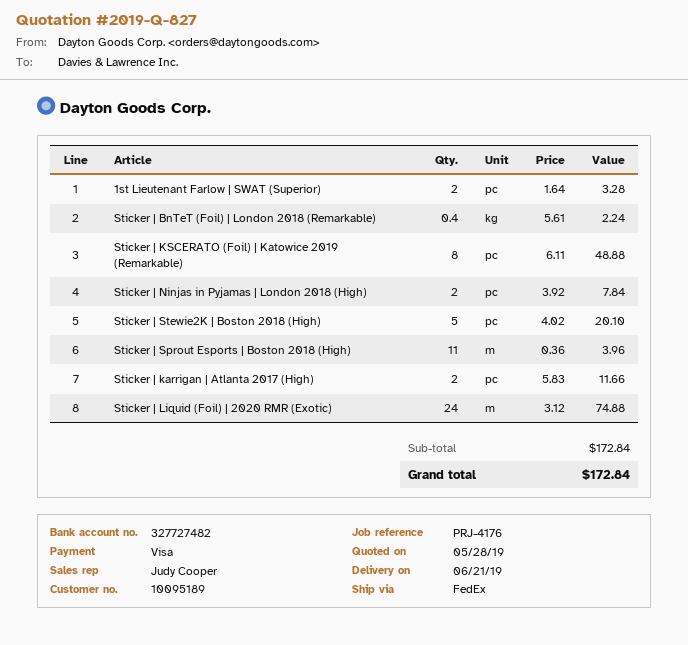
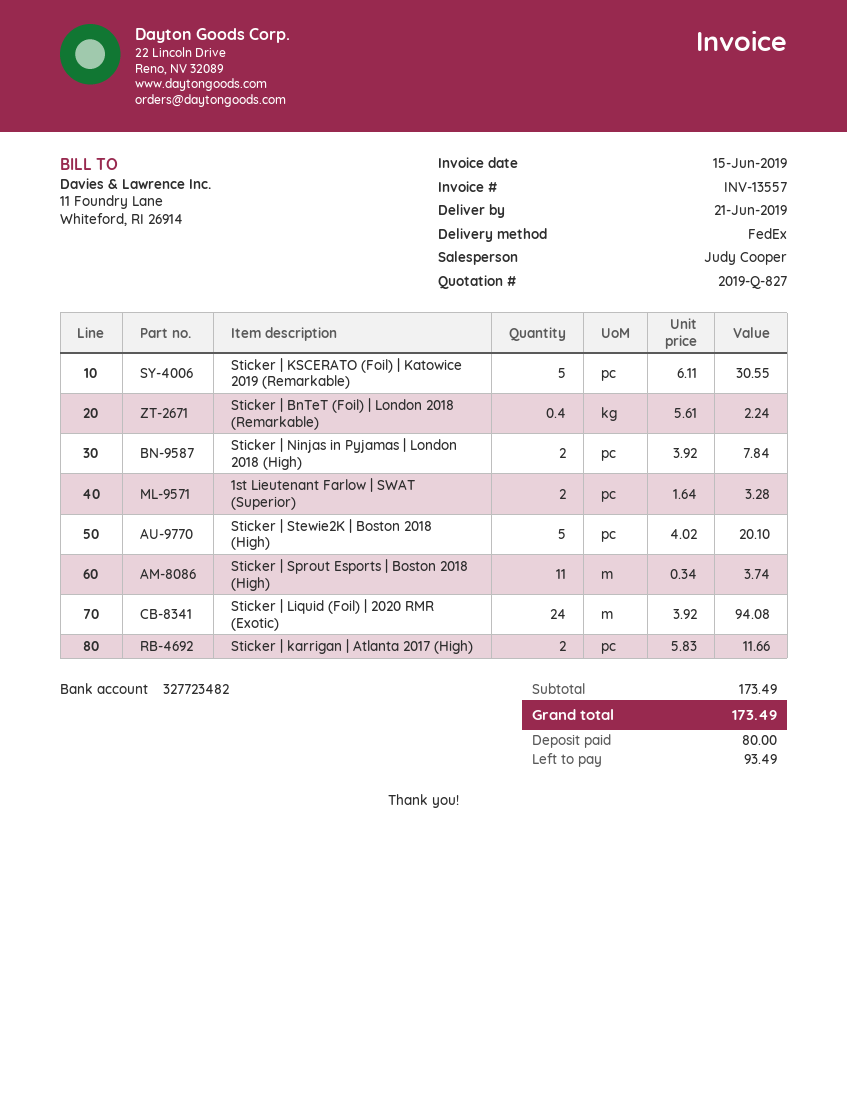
bank account: 327727482 -> 327723482
Sticker | KSCERATO (Foil) | Katowice 2019 (Remarkable): 8 x 6.11 = 48.88 -> 5 x 6.11 = 30.55
Sticker | Sprout Esports | Boston 2018 (High): 11 x 0.36 = 3.96 -> 11 x 0.34 = 3.74
Sticker | Liquid (Foil) | 2020 RMR (Exotic): 24 x 3.12 = 74.88 -> 24 x 3.92 = 94.08
subtotal: 172.84 -> 173.49
total: 172.84 -> 173.49

